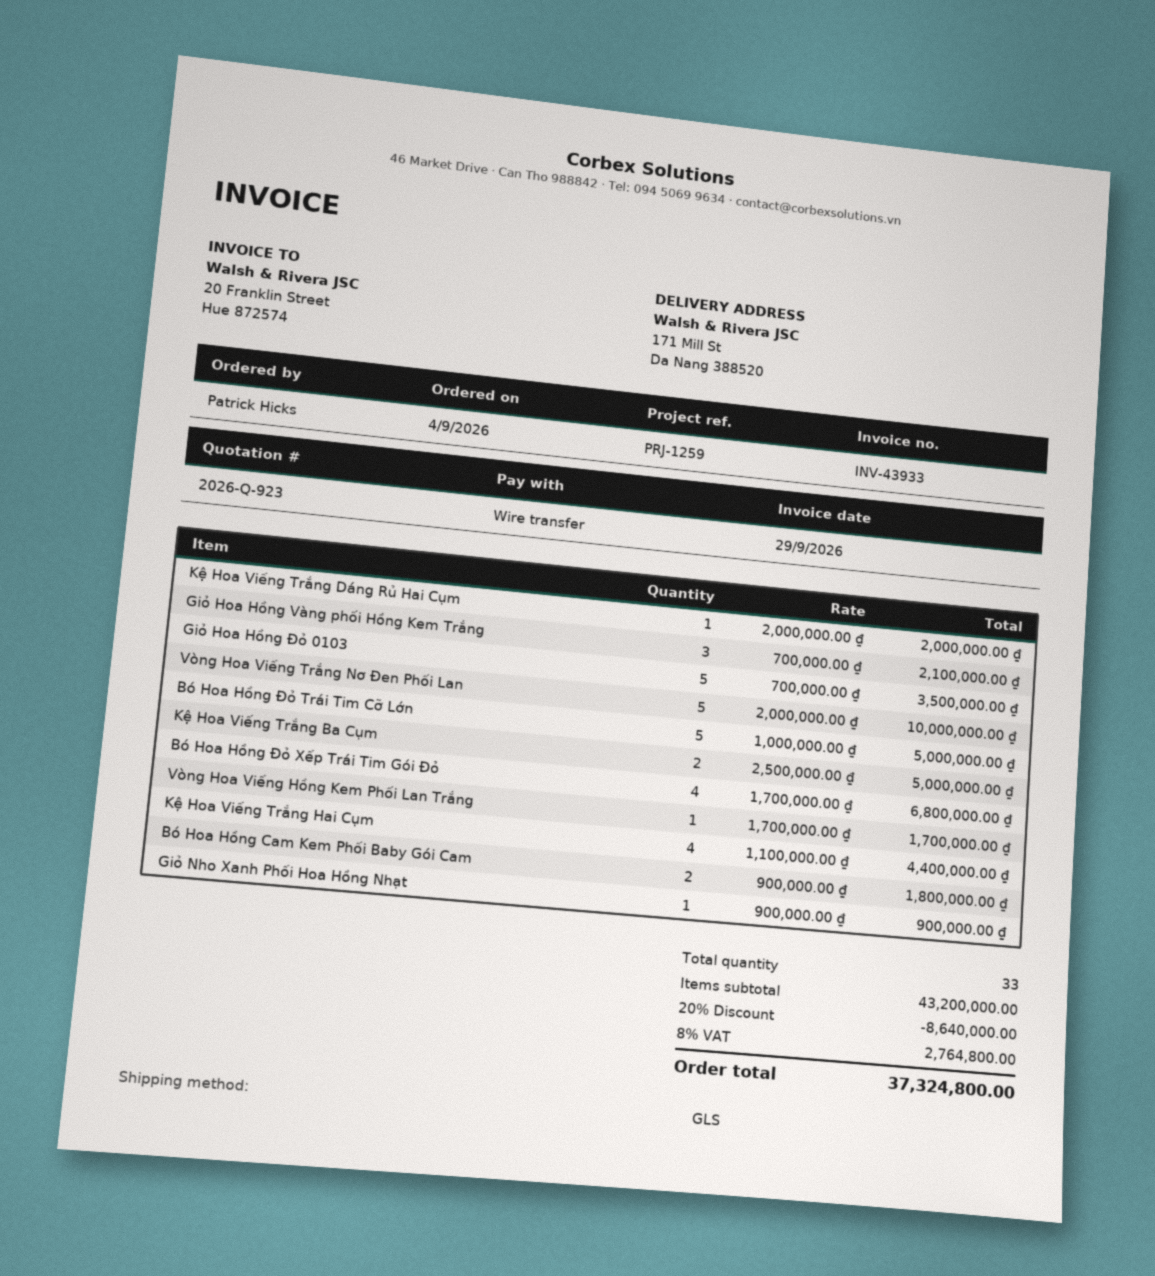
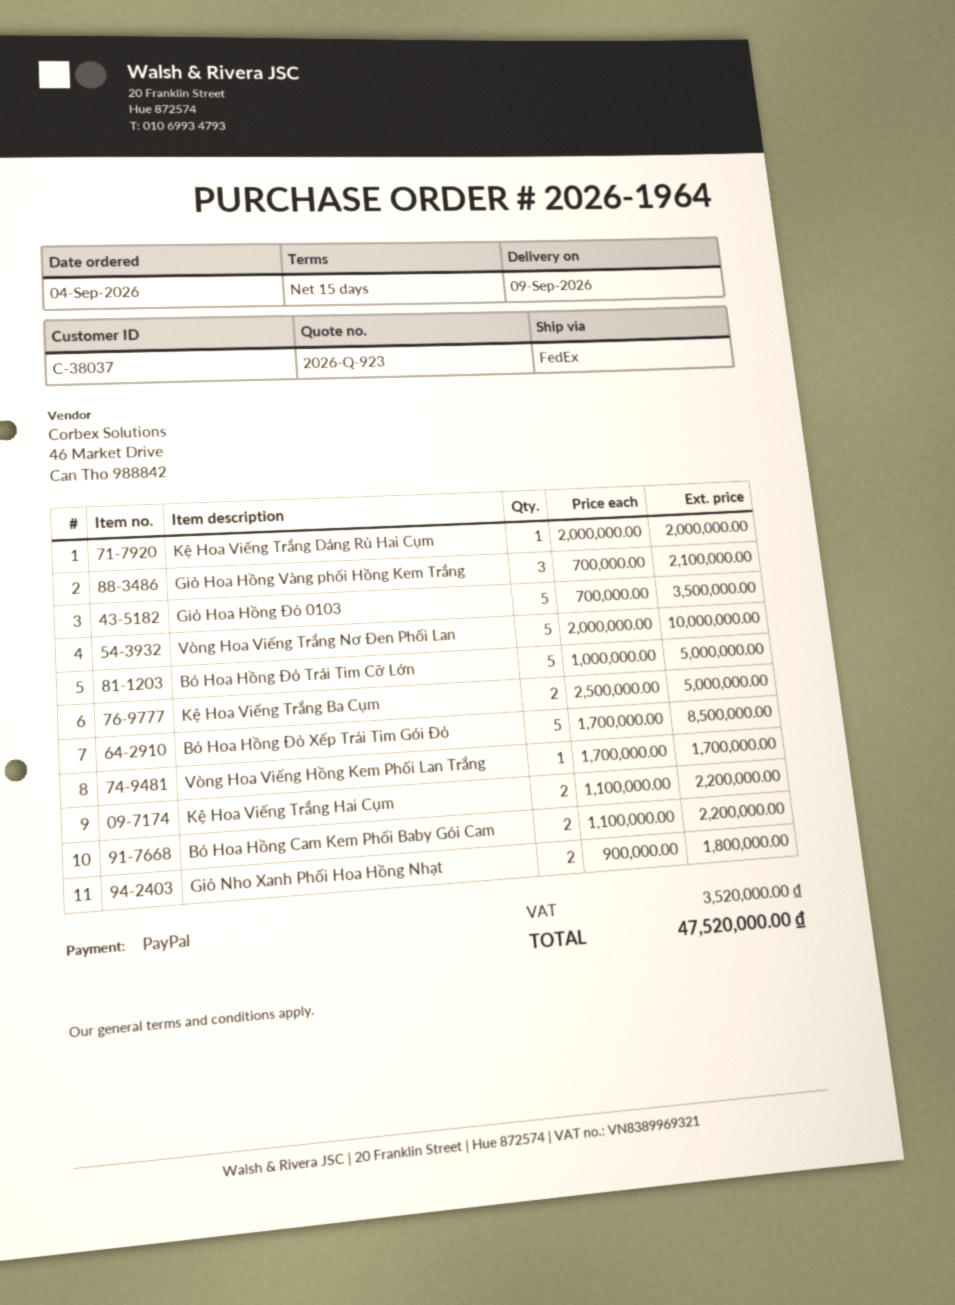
payment method: bank transfer -> PayPal
shipping method: GLS -> FedEx
Bó Hoa Hồng Đỏ Xếp Trái Tim Gói Đỏ: 4 x 1700000.00 = 6800000.00 -> 5 x 1700000.00 = 8500000.00
Kệ Hoa Viếng Trắng Hai Cụm: 4 x 1100000.00 = 4400000.00 -> 2 x 1100000.00 = 2200000.00
Bó Hoa Hồng Cam Kem Phối Baby Gói Cam: 2 x 900000.00 = 1800000.00 -> 2 x 1100000.00 = 2200000.00
Giỏ Nho Xanh Phối Hoa Hồng Nhạt: 1 x 900000.00 = 900000.00 -> 2 x 900000.00 = 1800000.00
discount: 20% = 8640000.00 -> none
tax: 2764800.00 -> 3520000.00
total: 37324800.00 -> 47520000.00

